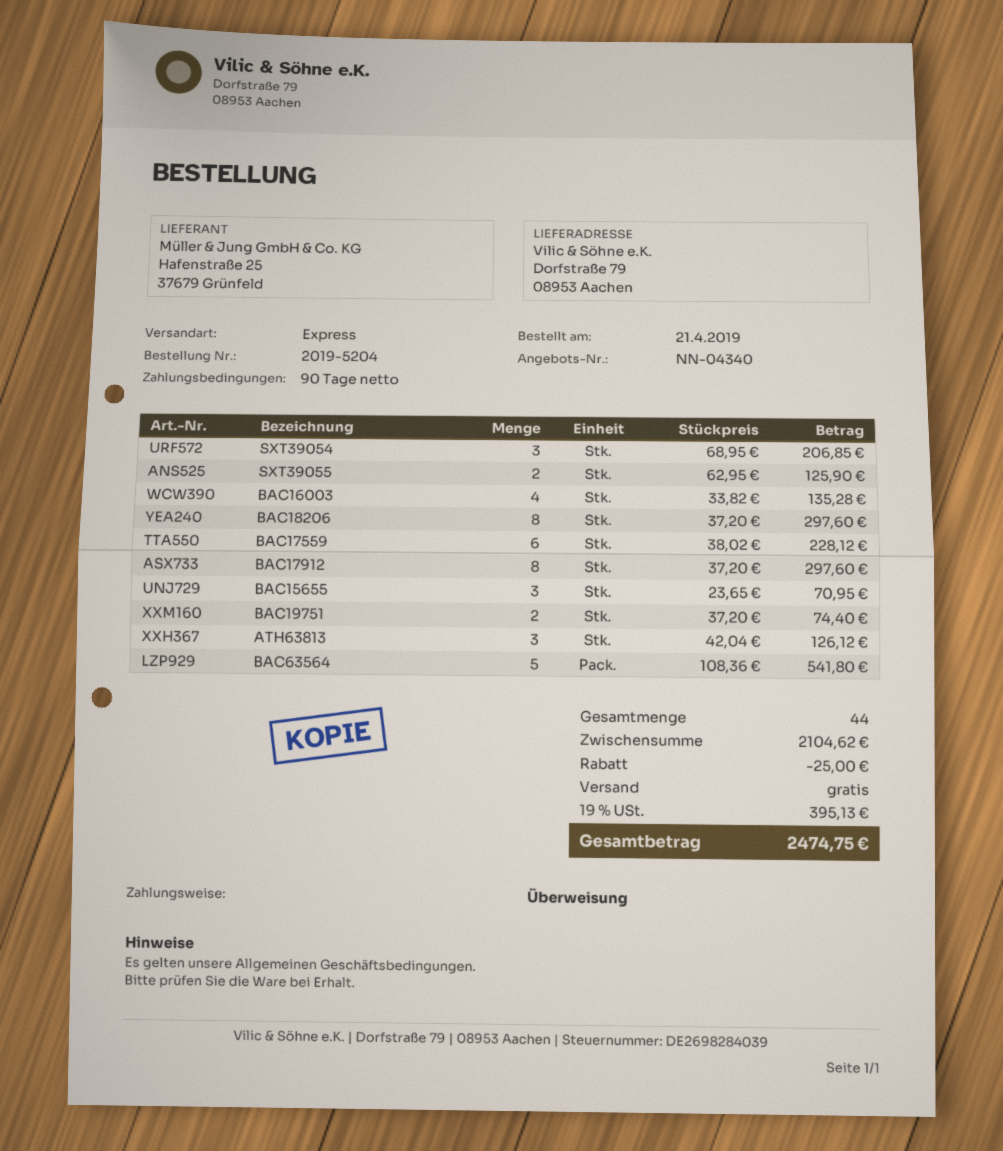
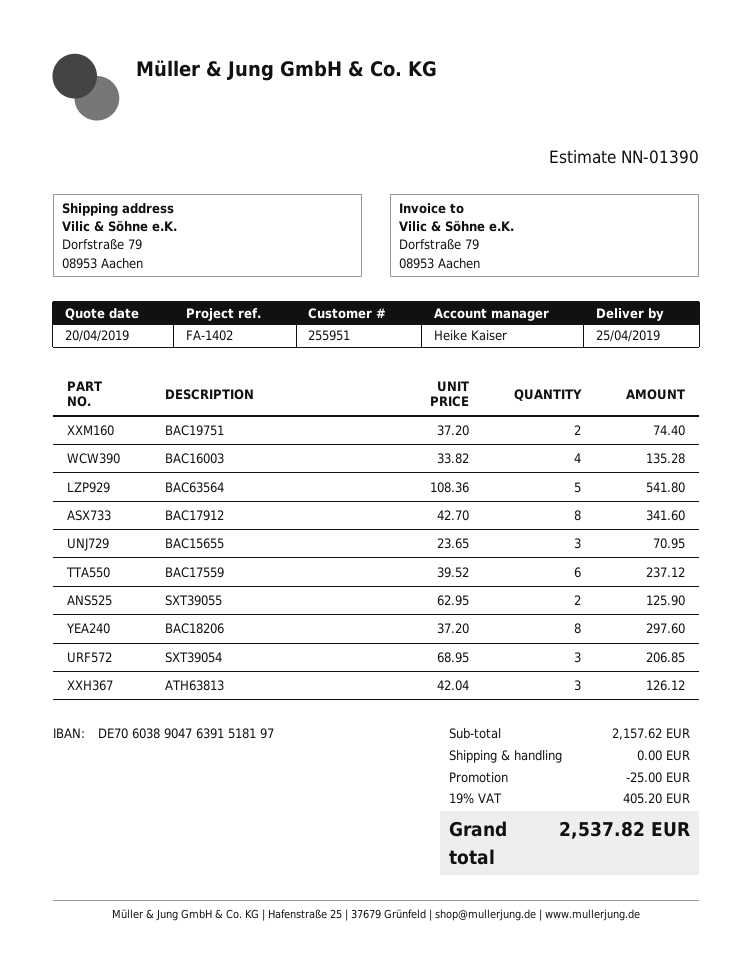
quote number: NN-04340 -> NN-01390
BAC17559: 6 x 38.02 = 228.12 -> 6 x 39.52 = 237.12
BAC17912: 8 x 37.20 = 297.60 -> 8 x 42.70 = 341.60
subtotal: 2104.62 -> 2157.62
tax: 19% = 395.13 -> 19% = 405.20
total: 2474.75 -> 2537.82

